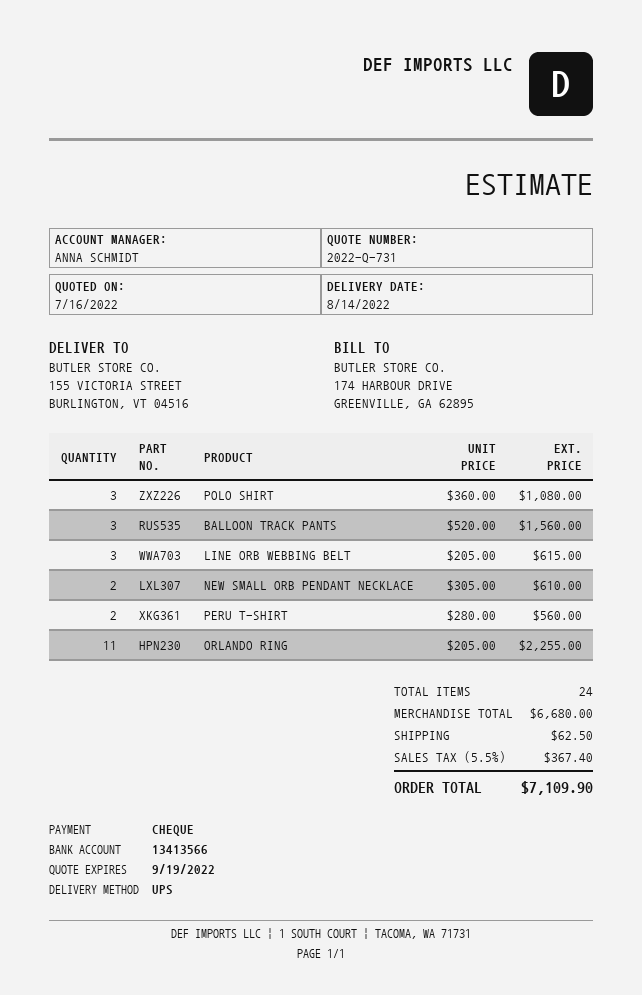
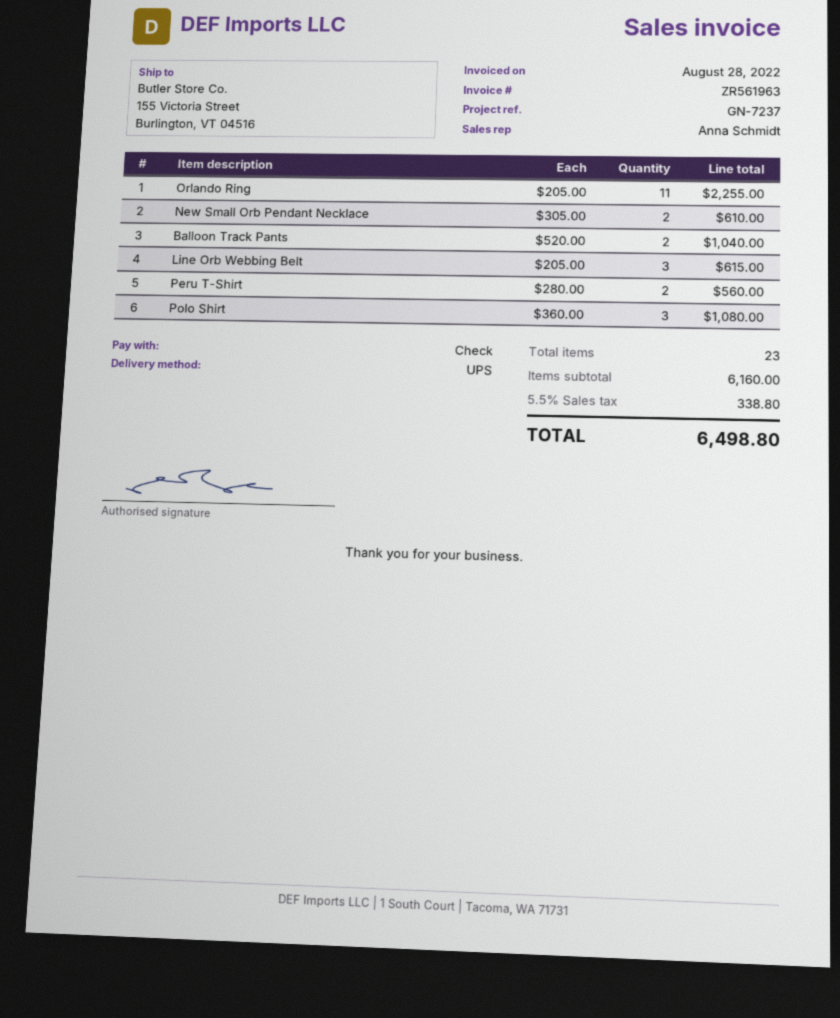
BALLOON TRACK PANTS: 3 x 520.00 = 1560.00 -> 2 x 520.00 = 1040.00
total quantity: 24 -> 23
subtotal: 6680.00 -> 6160.00
shipping: 62.50 -> none
tax: 5.5% = 367.40 -> 5.5% = 338.80
total: 7109.90 -> 6498.80

